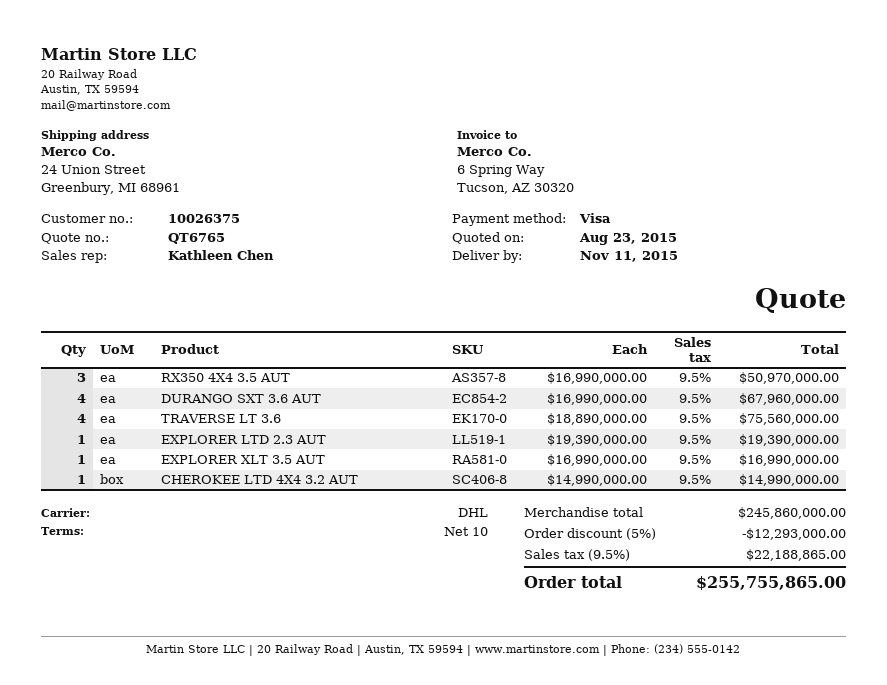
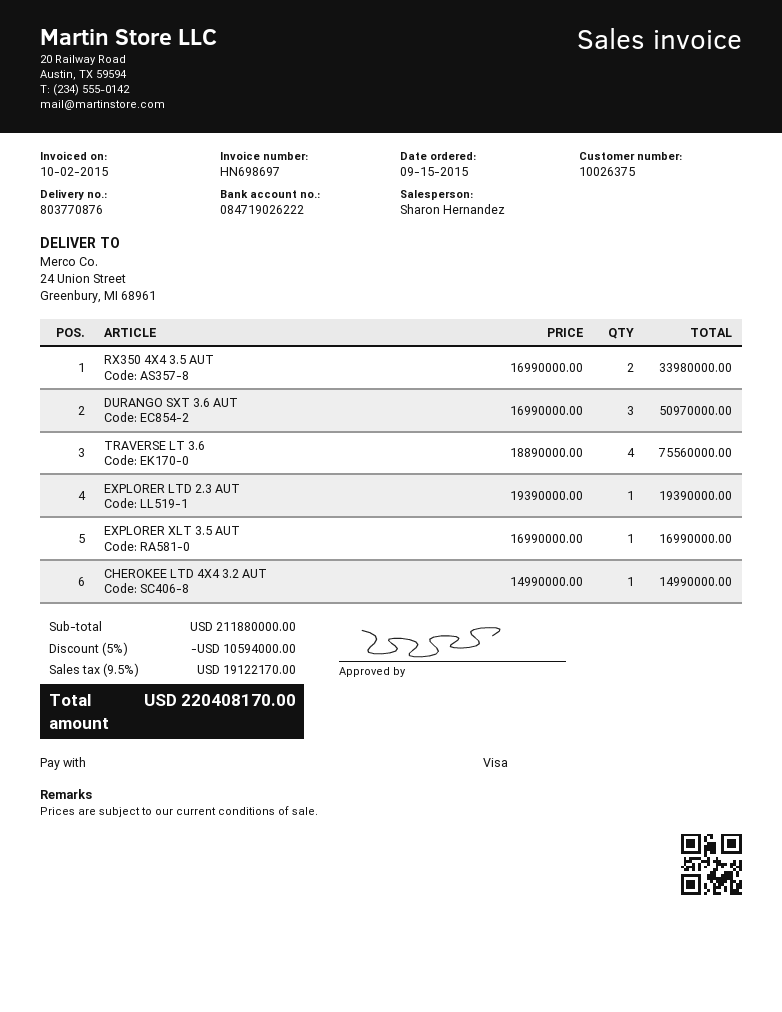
sales rep: Kathleen Chen -> Sharon Hernandez
RX350 4X4 3.5 AUT: 3 x 16990000.00 = 50970000.00 -> 2 x 16990000.00 = 33980000.00
DURANGO SXT 3.6 AUT: 4 x 16990000.00 = 67960000.00 -> 3 x 16990000.00 = 50970000.00
subtotal: 245860000.00 -> 211880000.00
discount: 5% = 12293000.00 -> 5% = 10594000.00
tax: 9.5% = 22188865.00 -> 9.5% = 19122170.00
total: 255755865.00 -> 220408170.00

